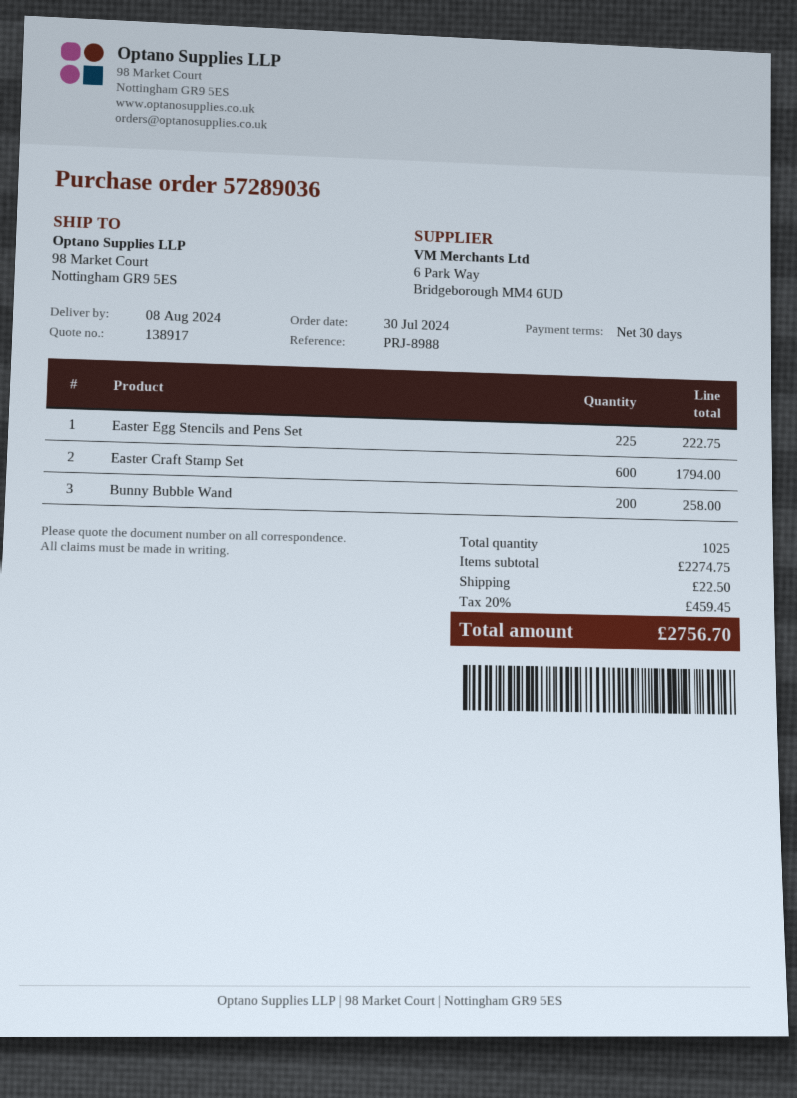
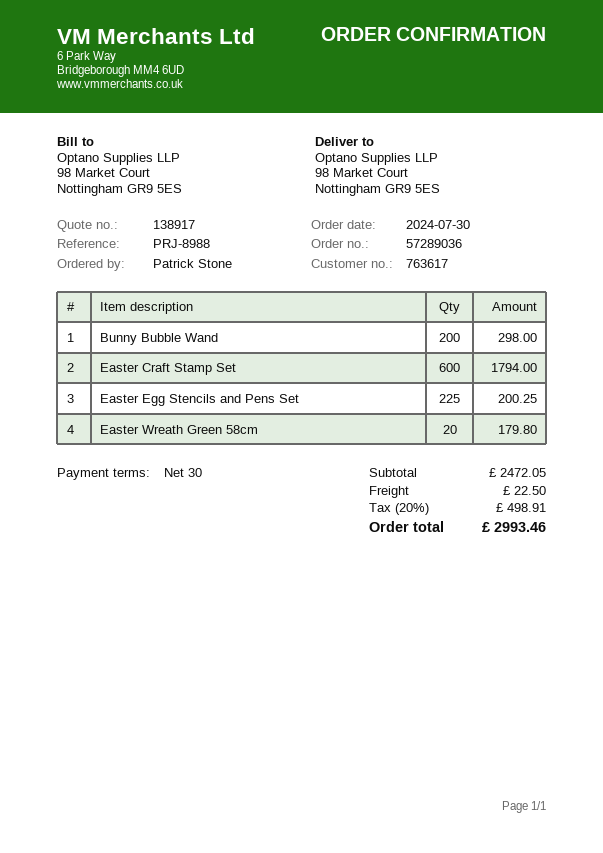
Easter Egg Stencils and Pens Set: 225 for 222.75 -> 225 for 200.25
Bunny Bubble Wand: 200 for 258.00 -> 200 for 298.00
Easter Wreath Green 58cm: none -> 20 for 179.80
subtotal: 2274.75 -> 2472.05
tax: 20% = 459.45 -> 20% = 498.91
total: 2756.70 -> 2993.46

